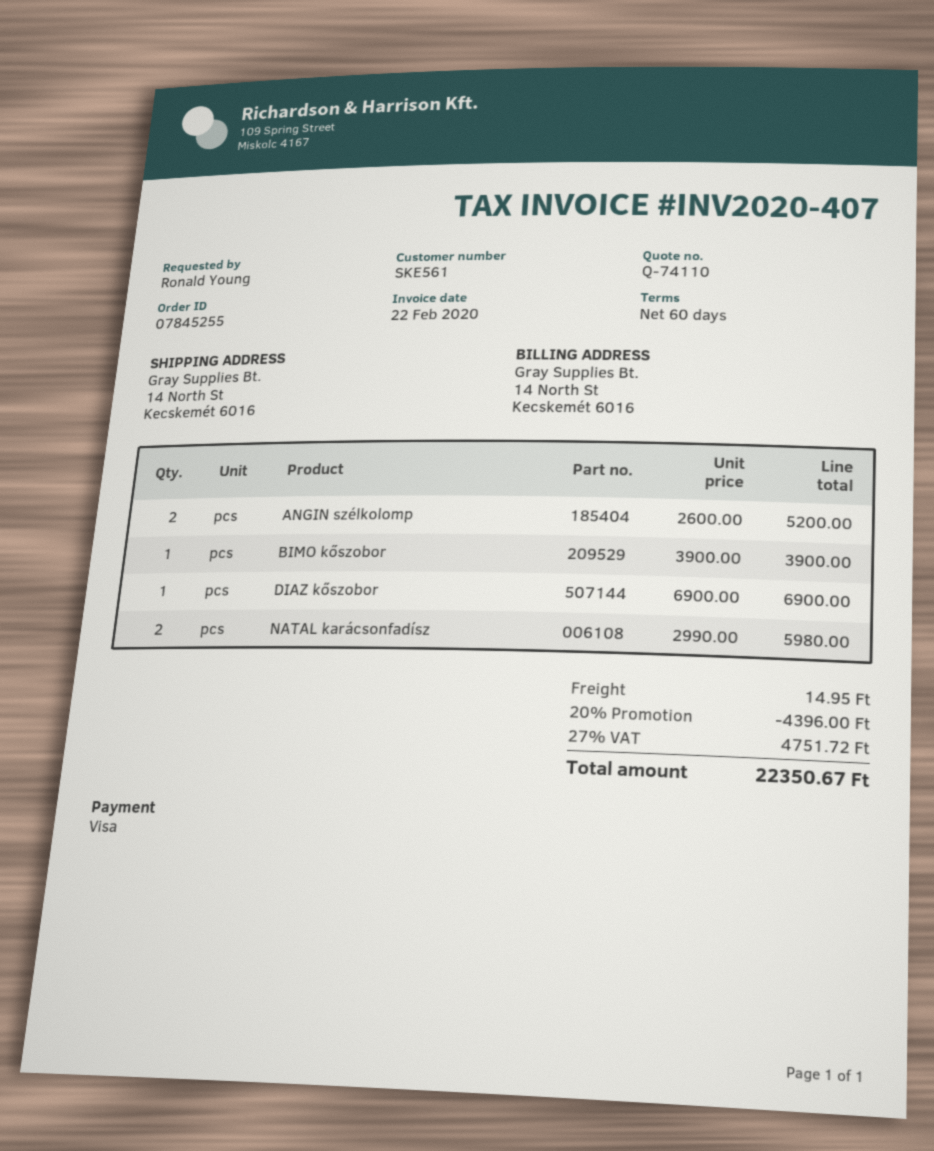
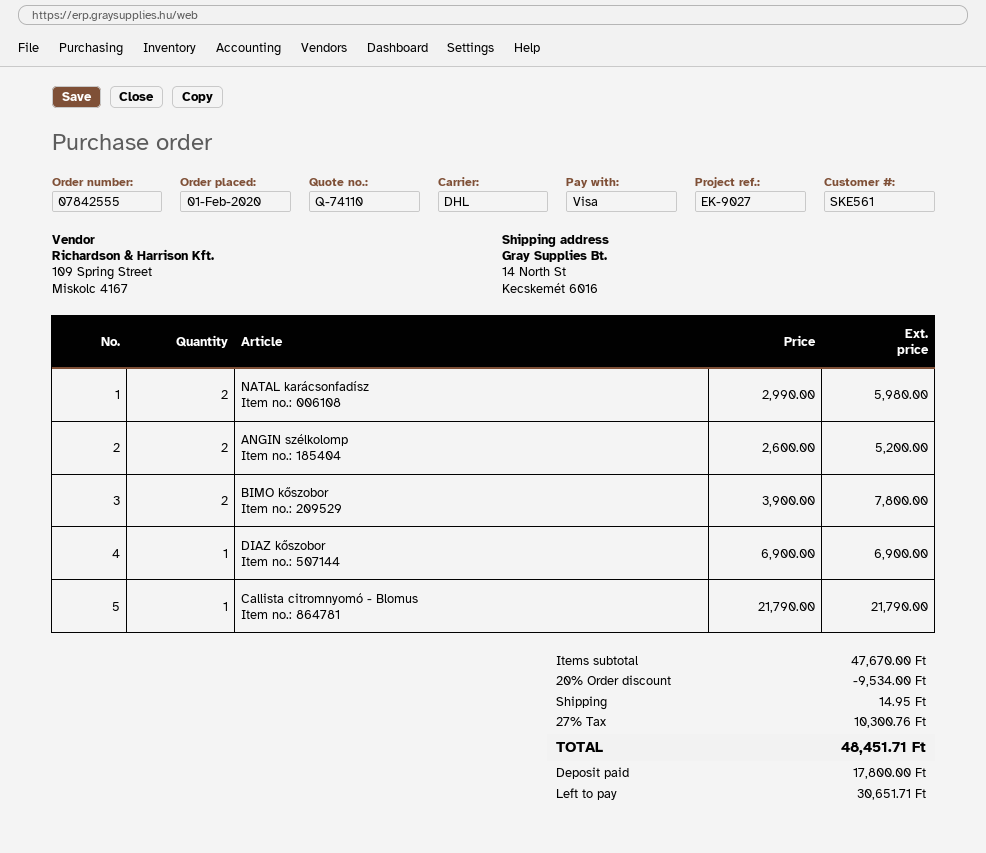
order number: 07845255 -> 07842555
BIMO kőszobor: 1 x 3900.00 = 3900.00 -> 2 x 3900.00 = 7800.00
Callista citromnyomó - Blomus: none -> 1 x 21790.00 = 21790.00
discount: 20% = 4396.00 -> 20% = 9534.00
tax: 27% = 4751.72 -> 27% = 10300.76
total: 22350.67 -> 48451.71

